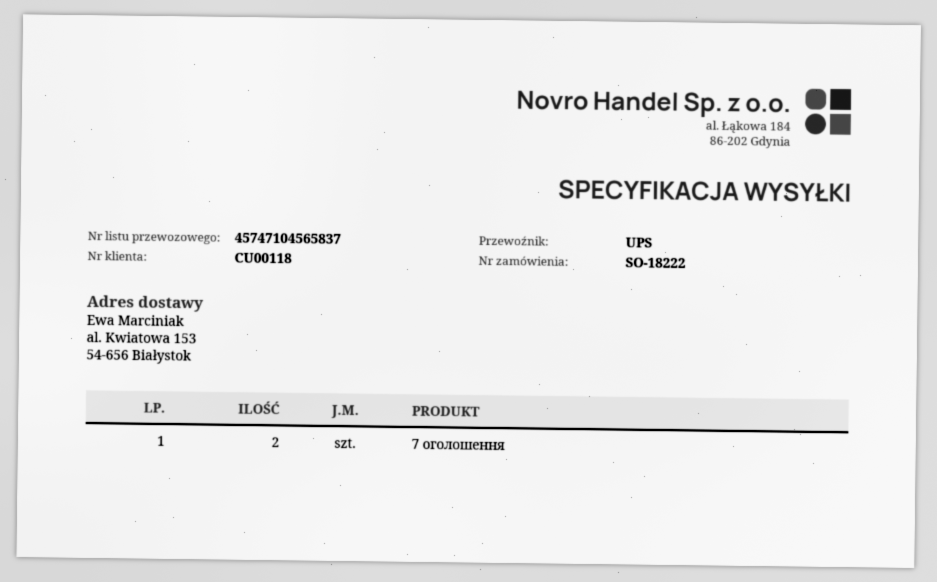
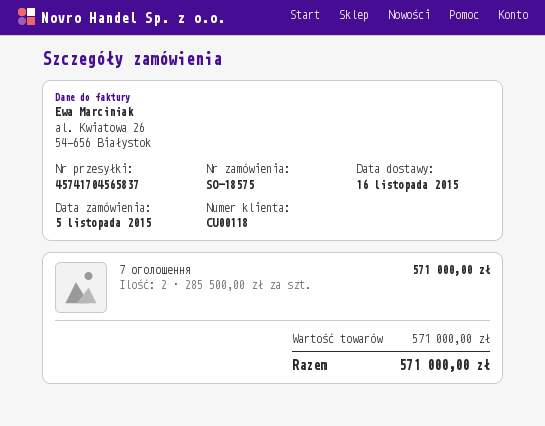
order number: SO-18222 -> SO-18575
tracking number: 45747104565837 -> 45741704565837

